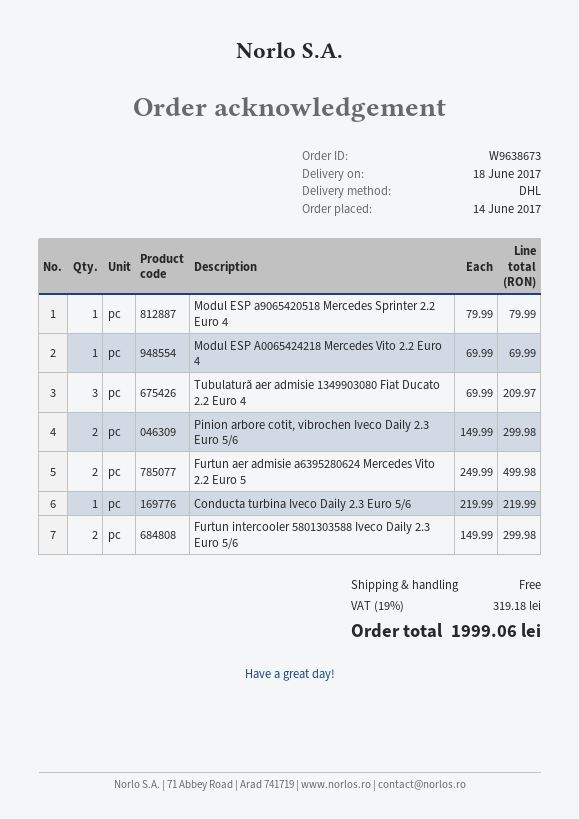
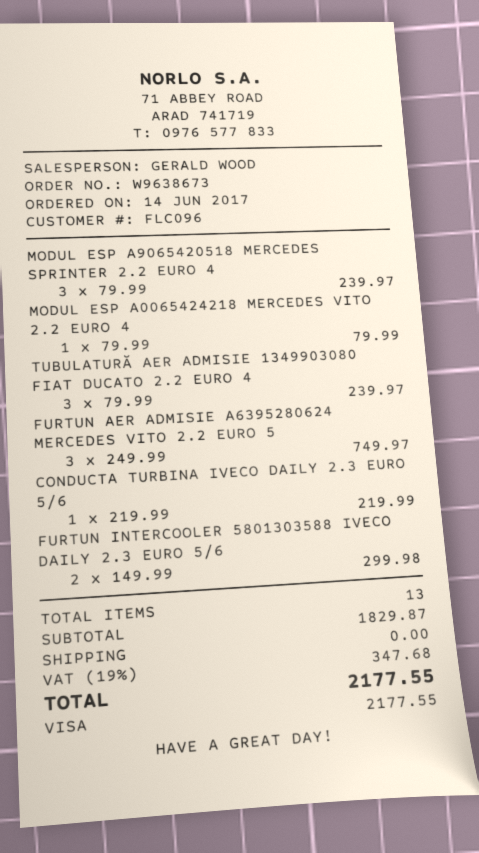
Modul ESP a9065420518 Mercedes Sprinter 2.2 Euro 4: 1 x 79.99 = 79.99 -> 3 x 79.99 = 239.97
Modul ESP A0065424218 Mercedes Vito 2.2 Euro 4: 1 x 69.99 = 69.99 -> 1 x 79.99 = 79.99
Tubulatură aer admisie 1349903080 Fiat Ducato 2.2 Euro 4: 3 x 69.99 = 209.97 -> 3 x 79.99 = 239.97
Pinion arbore cotit, vibrochen Iveco Daily 2.3 Euro 5/6: 2 x 149.99 = 299.98 -> none
Furtun aer admisie a6395280624 Mercedes Vito 2.2 Euro 5: 2 x 249.99 = 499.98 -> 3 x 249.99 = 749.97
tax: 19% = 319.18 -> 19% = 347.68
total: 1999.06 -> 2177.55

